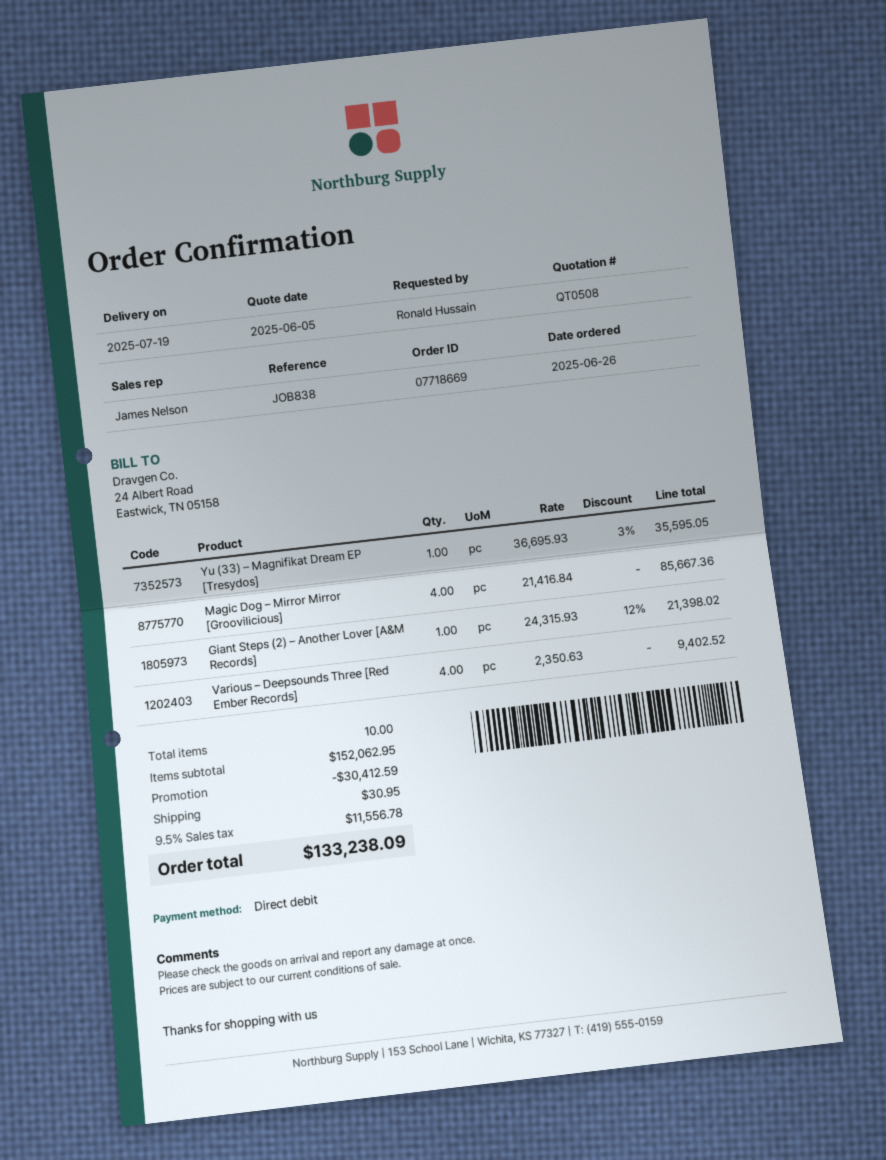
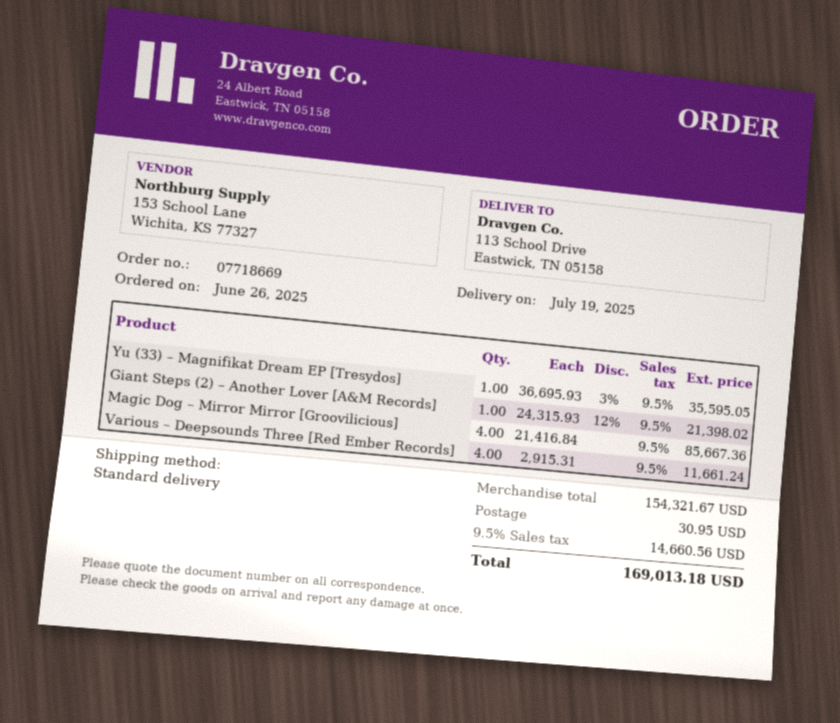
Various – Deepsounds Three [Red Ember Records]: 4 x 2350.63 = 9402.52 -> 4 x 2915.31 = 11661.24
subtotal: 152062.95 -> 154321.67
discount: 30412.59 -> none
tax: 9.5% = 11556.78 -> 9.5% = 14660.56
total: 133238.09 -> 169013.18

